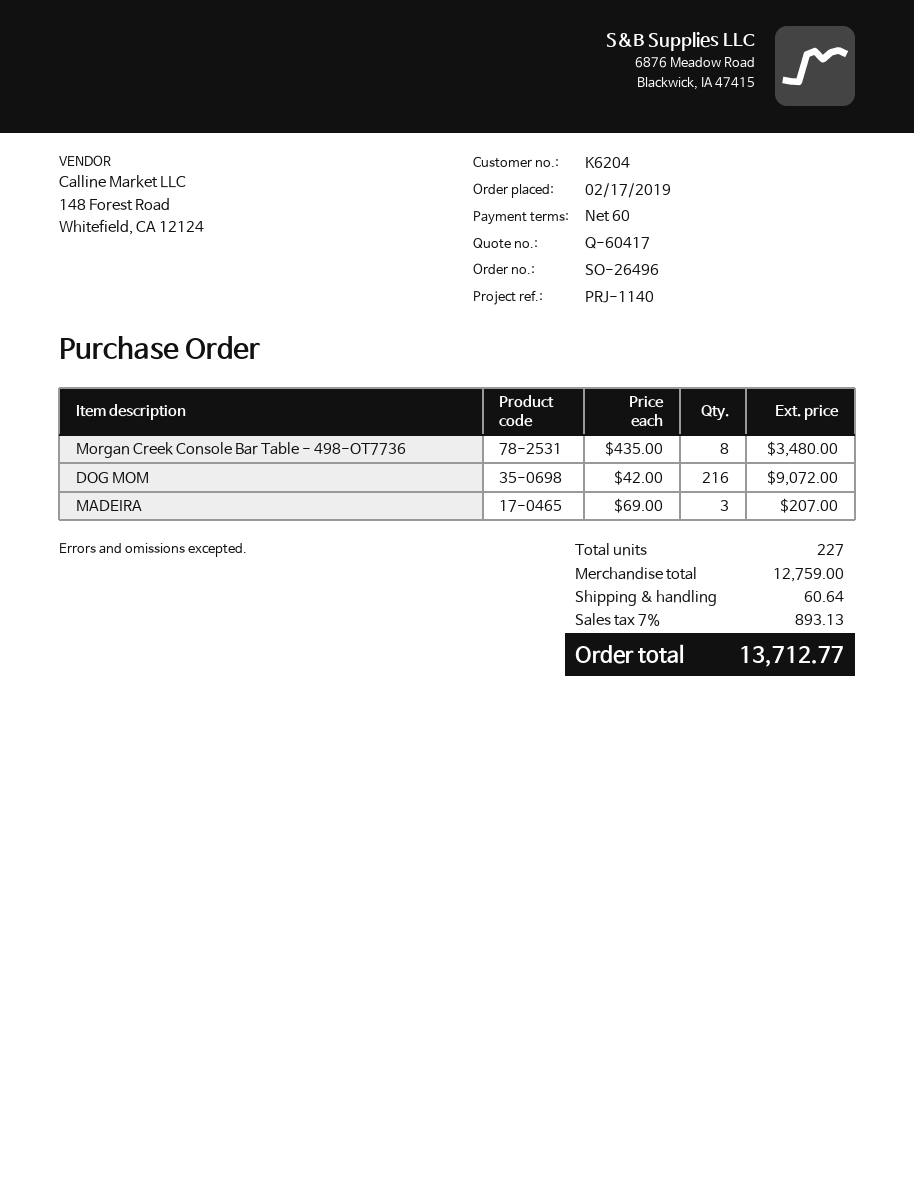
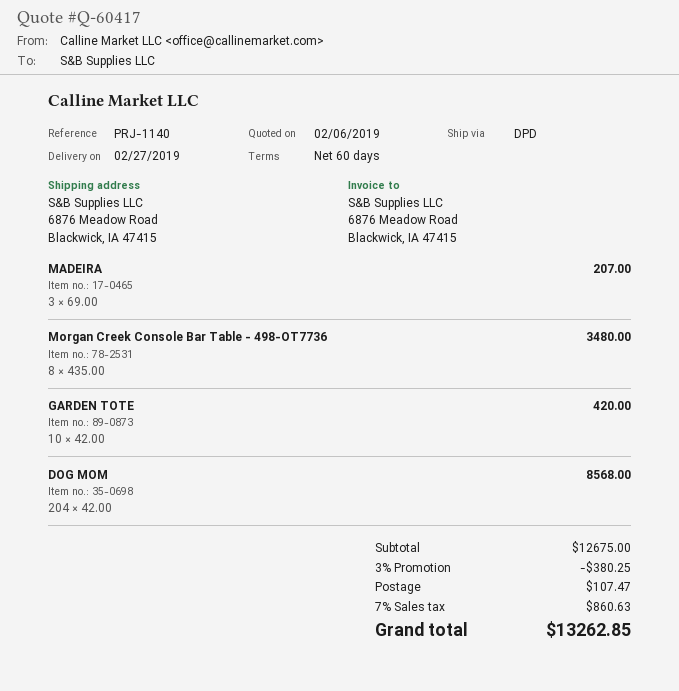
DOG MOM: 216 x 42.00 = 9072.00 -> 204 x 42.00 = 8568.00
GARDEN TOTE: none -> 10 x 42.00 = 420.00
subtotal: 12759.00 -> 12675.00
discount: none -> 3% = 380.25
shipping: 60.64 -> 107.47
tax: 7% = 893.13 -> 7% = 860.63
total: 13712.77 -> 13262.85

